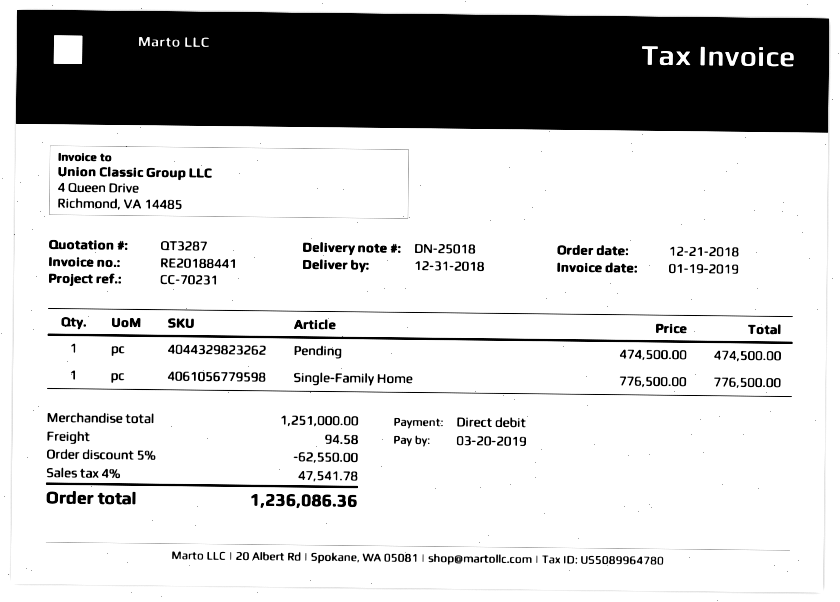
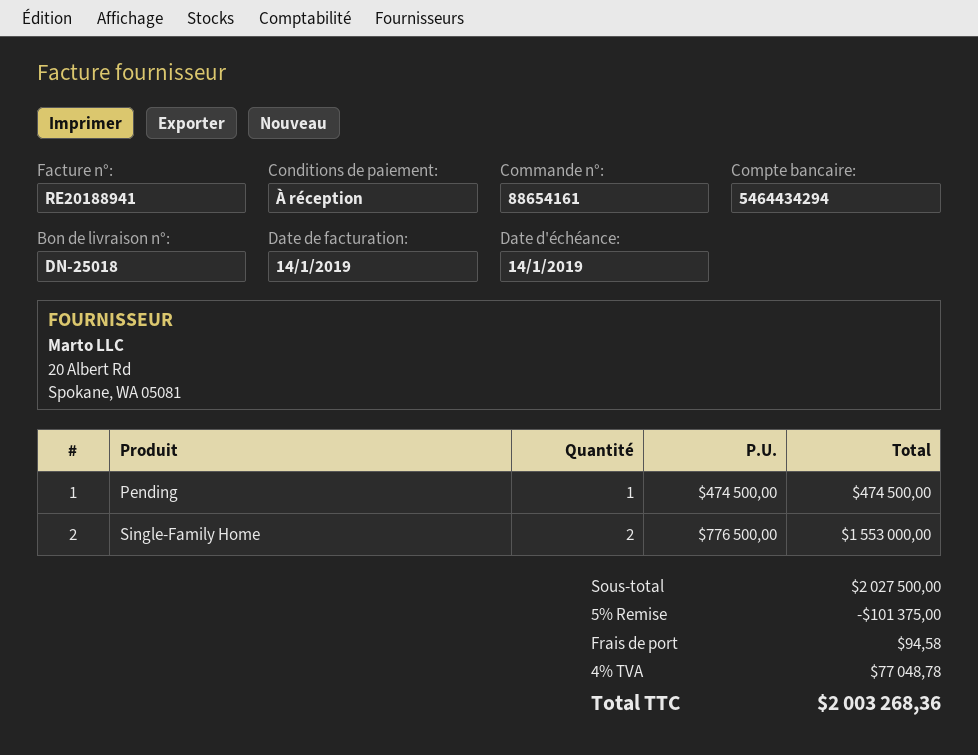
invoice number: RE20188441 -> RE20188941
invoice date: 2019-01-19 -> 2019-01-14
due date: 2019-03-20 -> 2019-01-14
Single-Family Home: 1 x 776500.00 = 776500.00 -> 2 x 776500.00 = 1553000.00
subtotal: 1251000.00 -> 2027500.00
discount: 5% = 62550.00 -> 5% = 101375.00
tax: 4% = 47541.78 -> 4% = 77048.78
total: 1236086.36 -> 2003268.36

